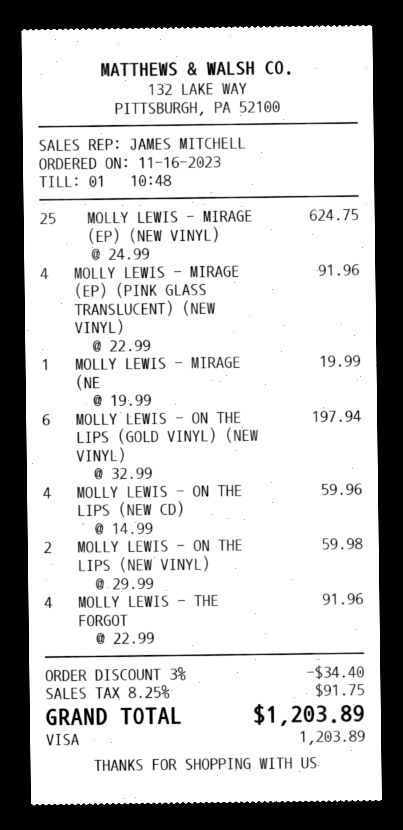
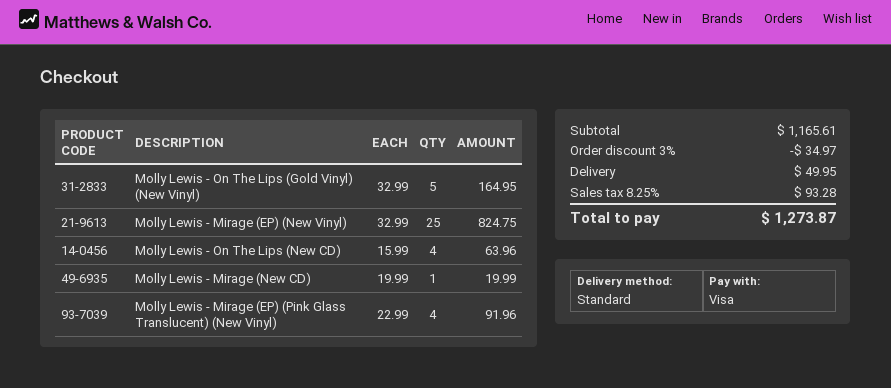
MOLLY LEWIS - MIRAGE (EP) (NEW VINYL): 25 x 24.99 = 624.75 -> 25 x 32.99 = 824.75
MOLLY LEWIS - ON THE LIPS (GOLD VINYL) (NEW VINYL): 6 x 32.99 = 197.94 -> 5 x 32.99 = 164.95
MOLLY LEWIS - ON THE LIPS (NEW CD): 4 x 14.99 = 59.96 -> 4 x 15.99 = 63.96
MOLLY LEWIS - ON THE LIPS (NEW VINYL): 2 x 29.99 = 59.98 -> none
MOLLY LEWIS - THE FORGOT: 4 x 22.99 = 91.96 -> none
discount: 3% = 34.40 -> 3% = 34.97
shipping: none -> 49.95
tax: 8.25% = 91.75 -> 8.25% = 93.28
total: 1203.89 -> 1273.87

